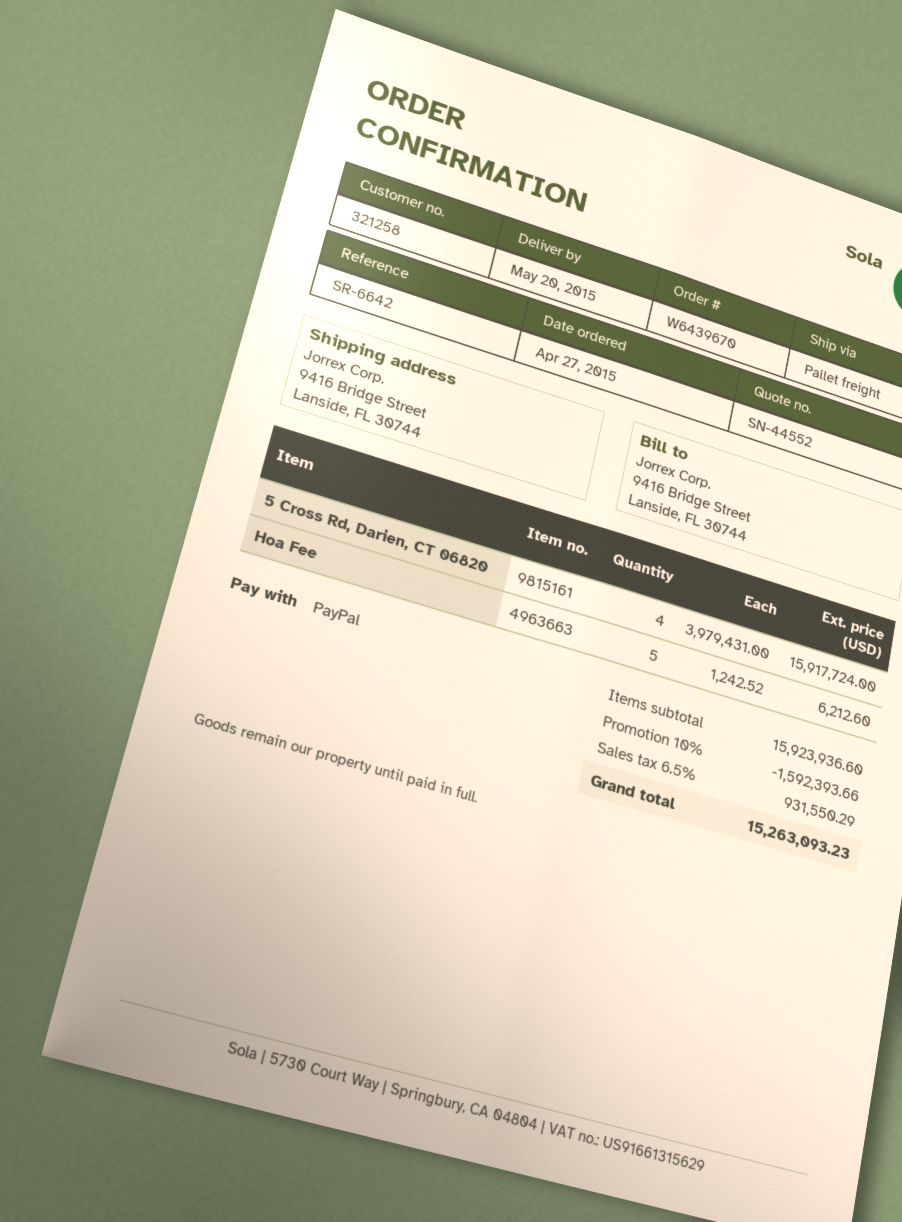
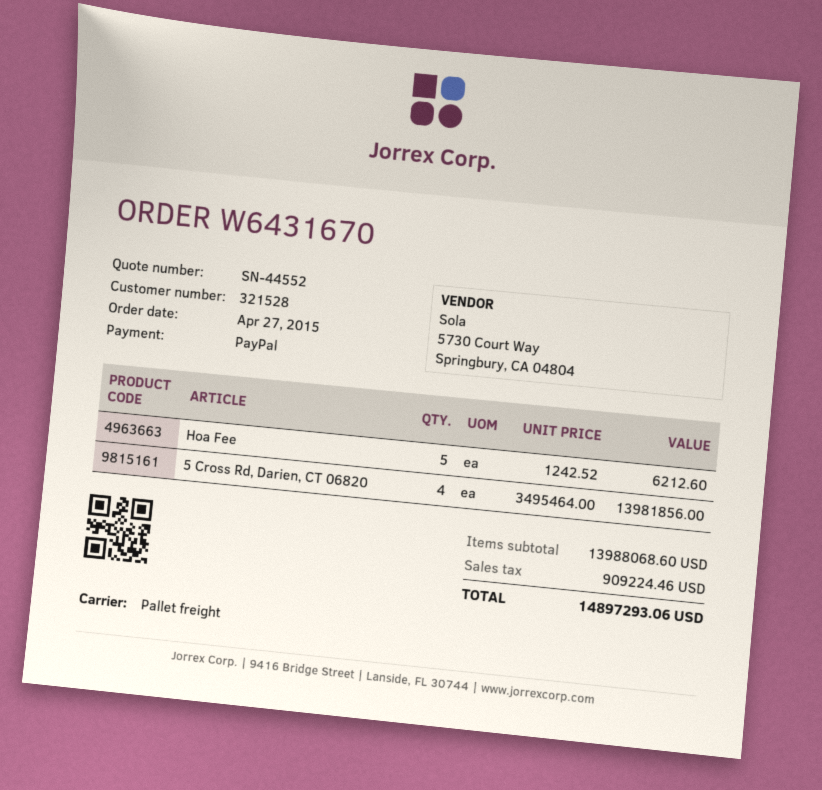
order number: W6439670 -> W6431670
customer number: 321258 -> 321528
5 Cross Rd, Darien, CT 06820: 4 x 3979431.00 = 15917724.00 -> 4 x 3495464.00 = 13981856.00
subtotal: 15923936.60 -> 13988068.60
discount: 10% = 1592393.66 -> none
tax: 931550.29 -> 909224.46
total: 15263093.23 -> 14897293.06

